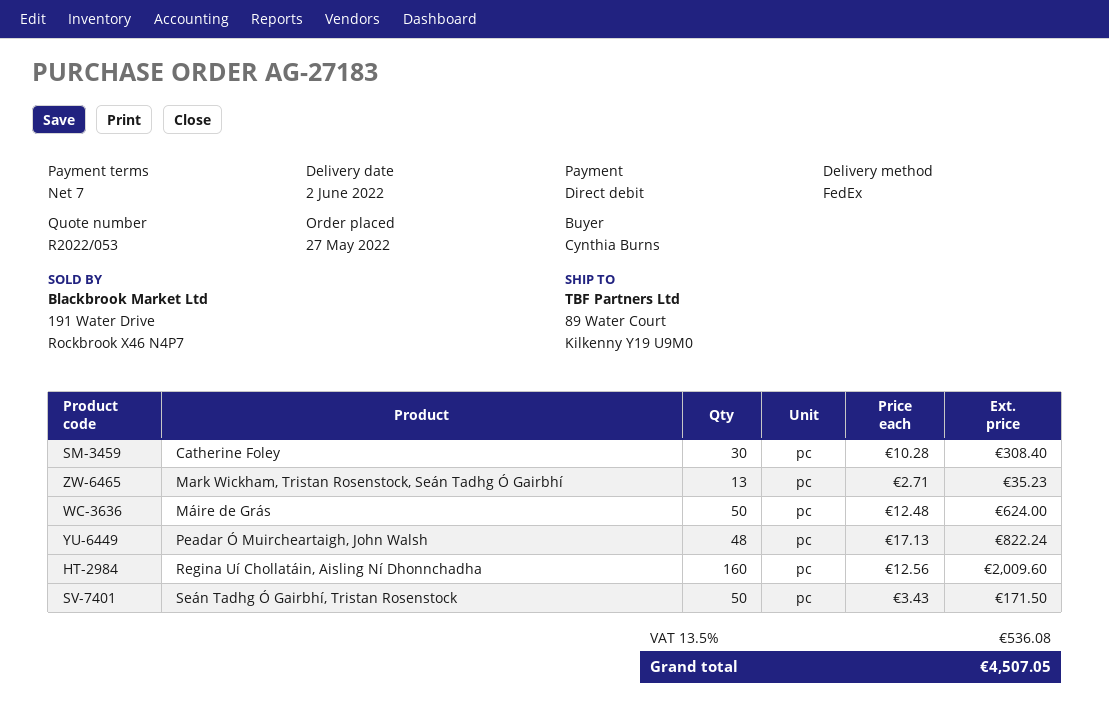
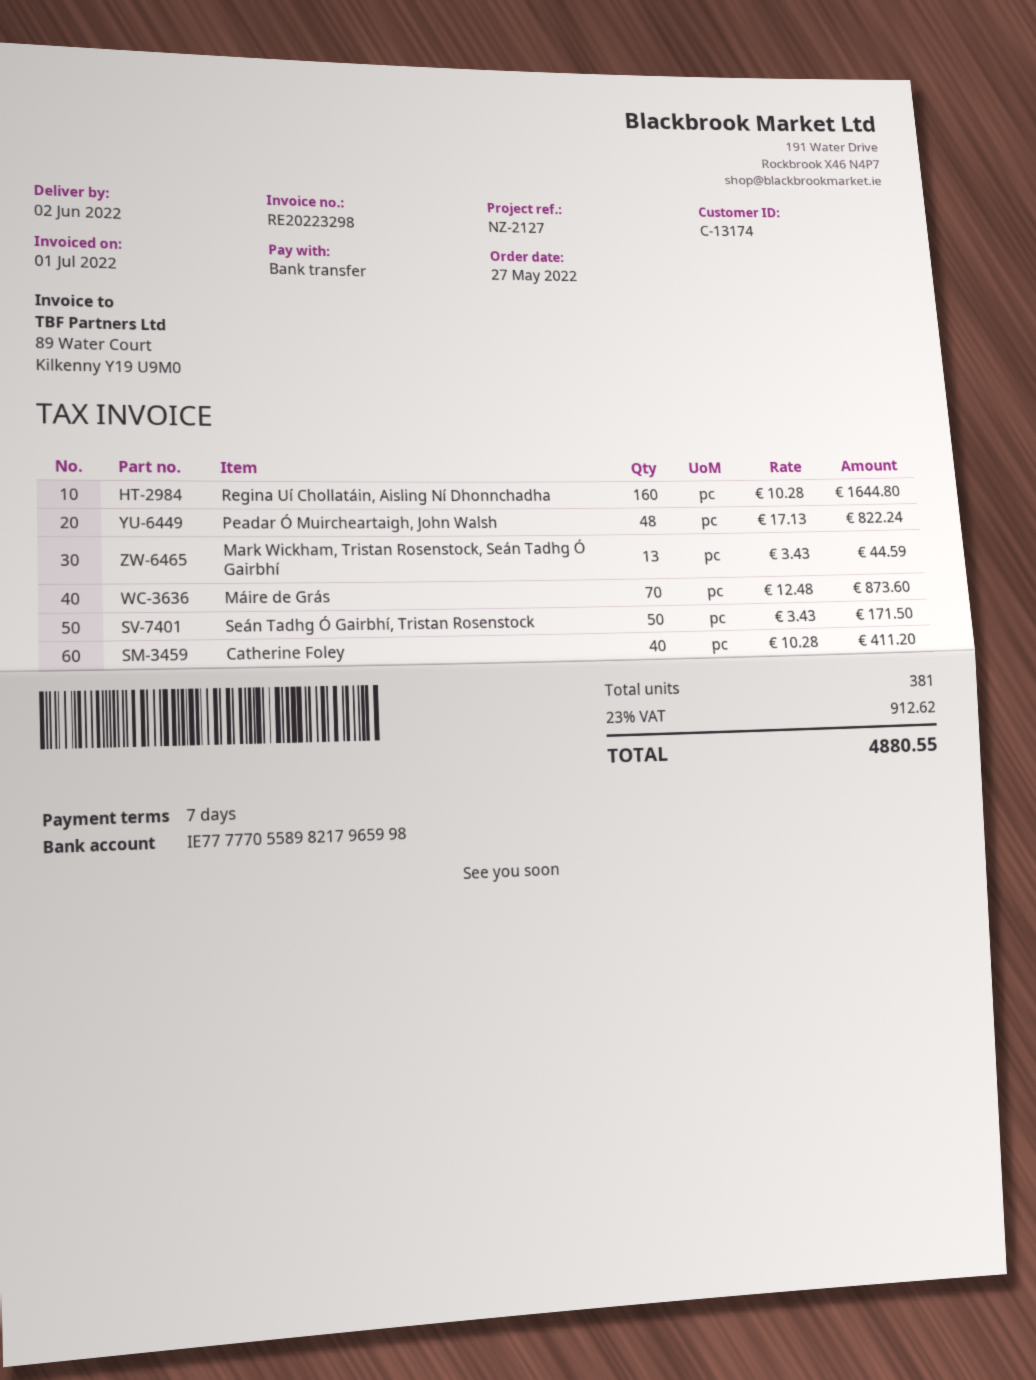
payment method: direct debit -> bank transfer
Catherine Foley: 30 x 10.28 = 308.40 -> 40 x 10.28 = 411.20
Mark Wickham, Tristan Rosenstock, Seán Tadhg Ó Gairbhí: 13 x 2.71 = 35.23 -> 13 x 3.43 = 44.59
Máire de Grás: 50 x 12.48 = 624.00 -> 70 x 12.48 = 873.60
Regina Uí Chollatáin, Aisling Ní Dhonnchadha: 160 x 12.56 = 2009.60 -> 160 x 10.28 = 1644.80
tax: 13.5% = 536.08 -> 23% = 912.62
total: 4507.05 -> 4880.55

